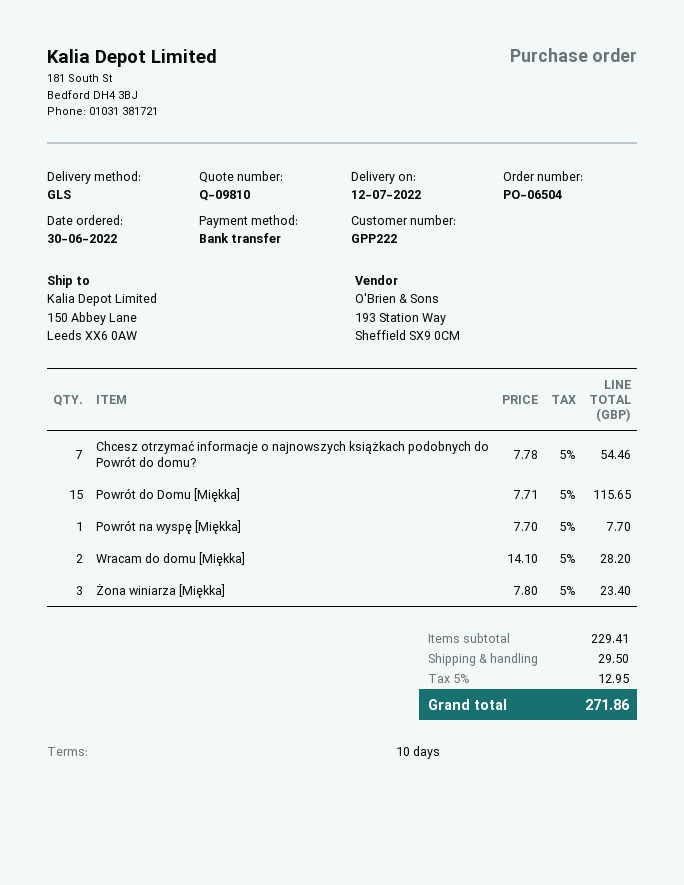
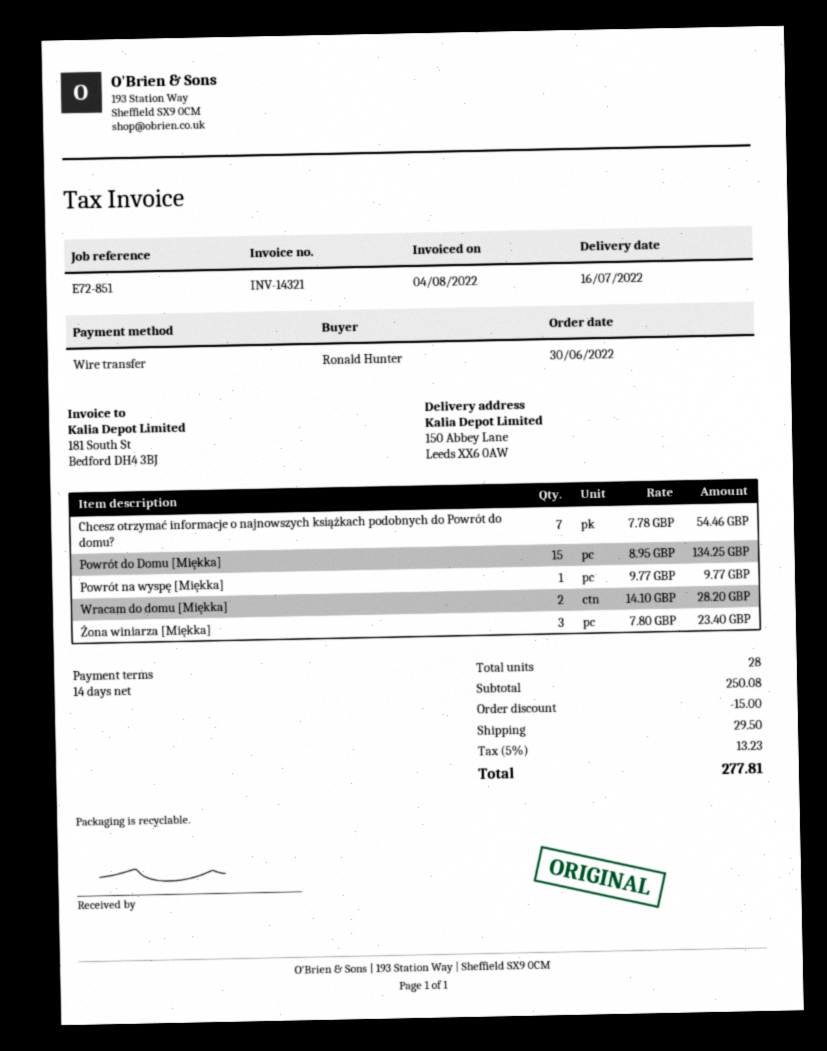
delivery date: 2022-07-12 -> 2022-07-16
payment terms: 10 days -> 14 days
Powrót do Domu [Miękka]: 15 x 7.71 = 115.65 -> 15 x 8.95 = 134.25
Powrót na wyspę [Miękka]: 1 x 7.70 = 7.70 -> 1 x 9.77 = 9.77
subtotal: 229.41 -> 250.08
discount: none -> 15.00
tax: 5% = 12.95 -> 5% = 13.23
total: 271.86 -> 277.81

